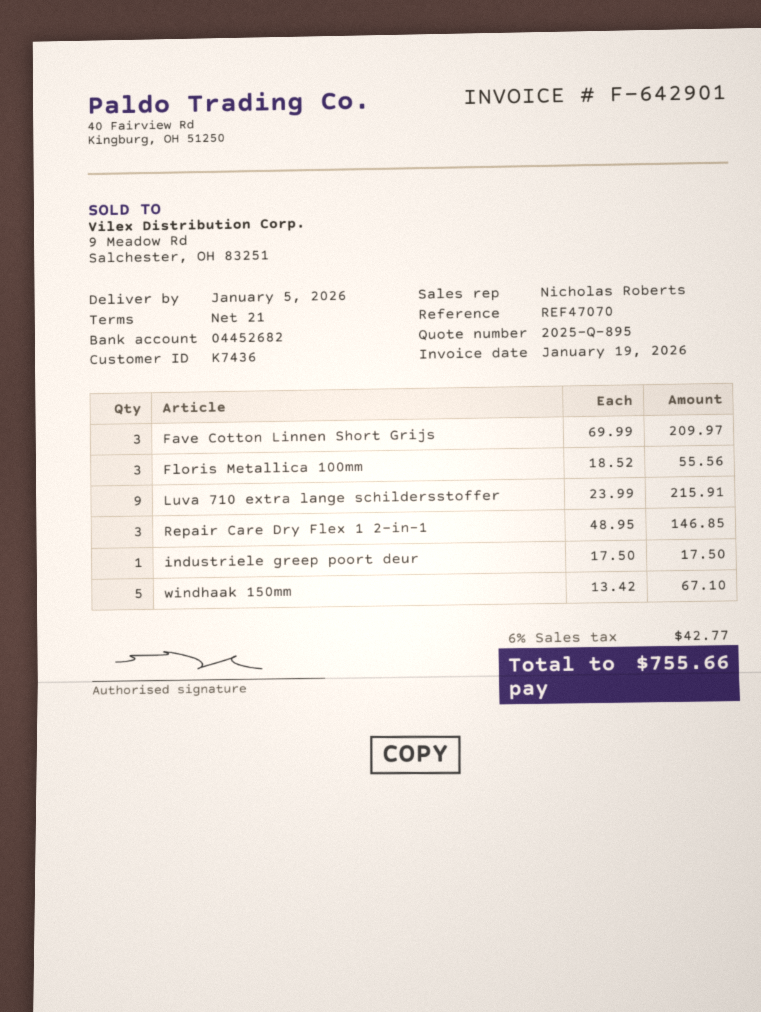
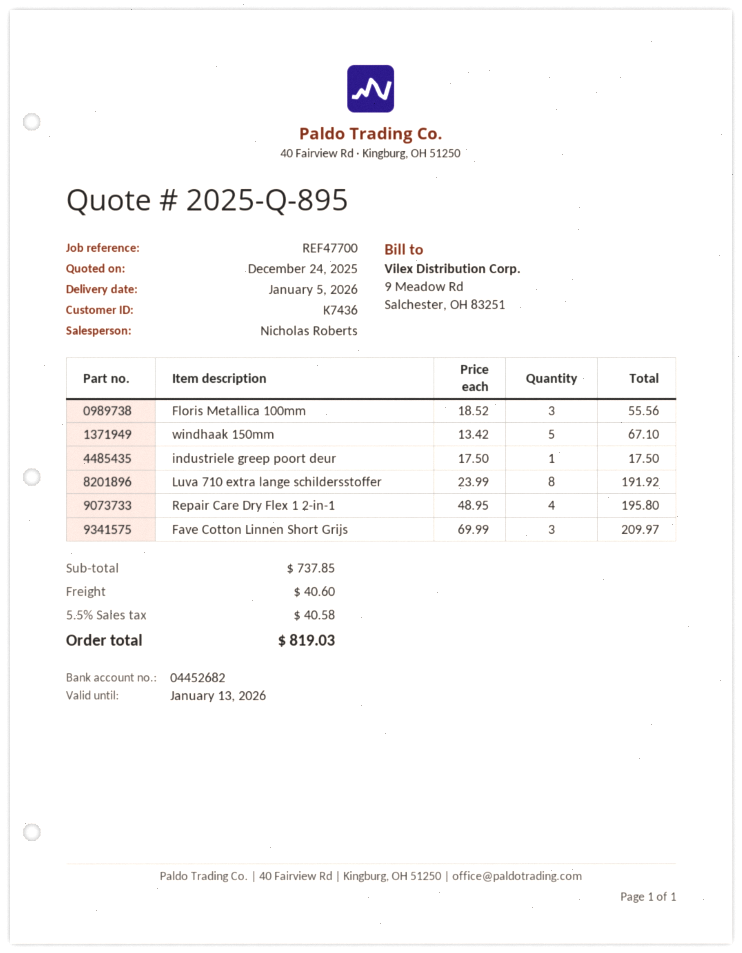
reference: REF47070 -> REF47700
Luva 710 extra lange schildersstoffer: 9 x 23.99 = 215.91 -> 8 x 23.99 = 191.92
Repair Care Dry Flex 1 2-in-1: 3 x 48.95 = 146.85 -> 4 x 48.95 = 195.80
shipping: none -> 40.60
tax: 6% = 42.77 -> 5.5% = 40.58
total: 755.66 -> 819.03

